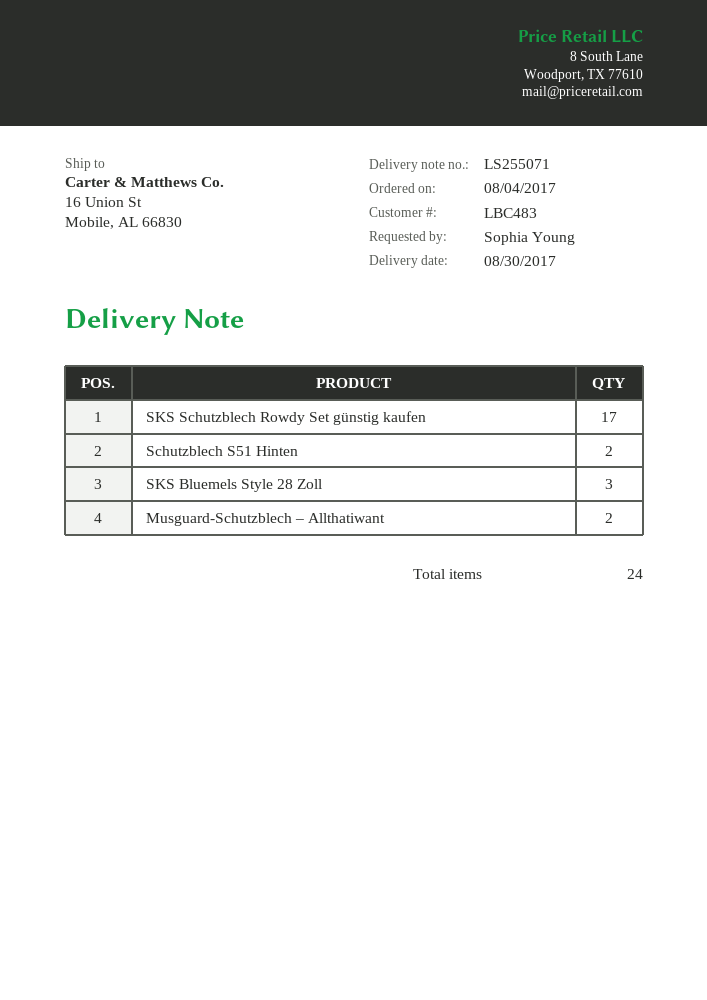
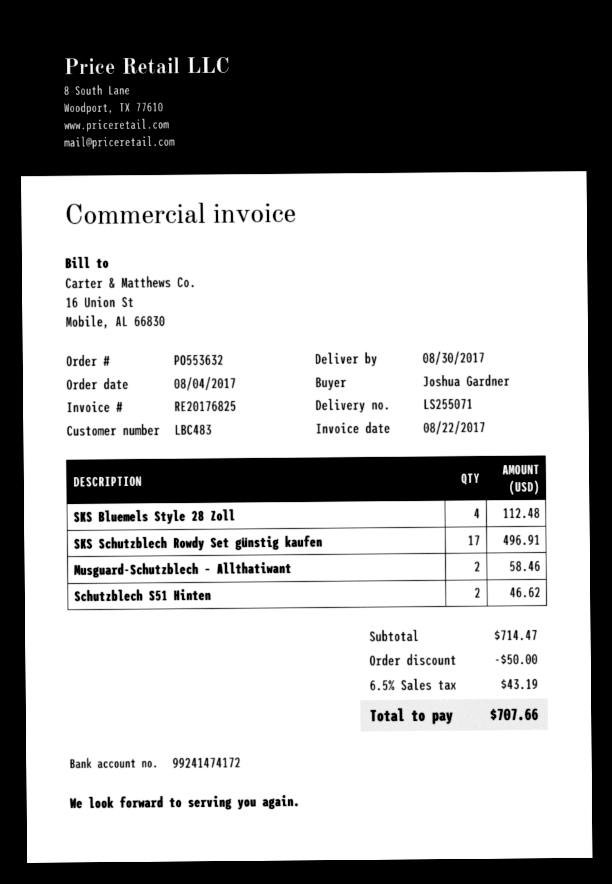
ordered by: Sophia Young -> Joshua Gardner
SKS Bluemels Style 28 Zoll: 3 -> 4

